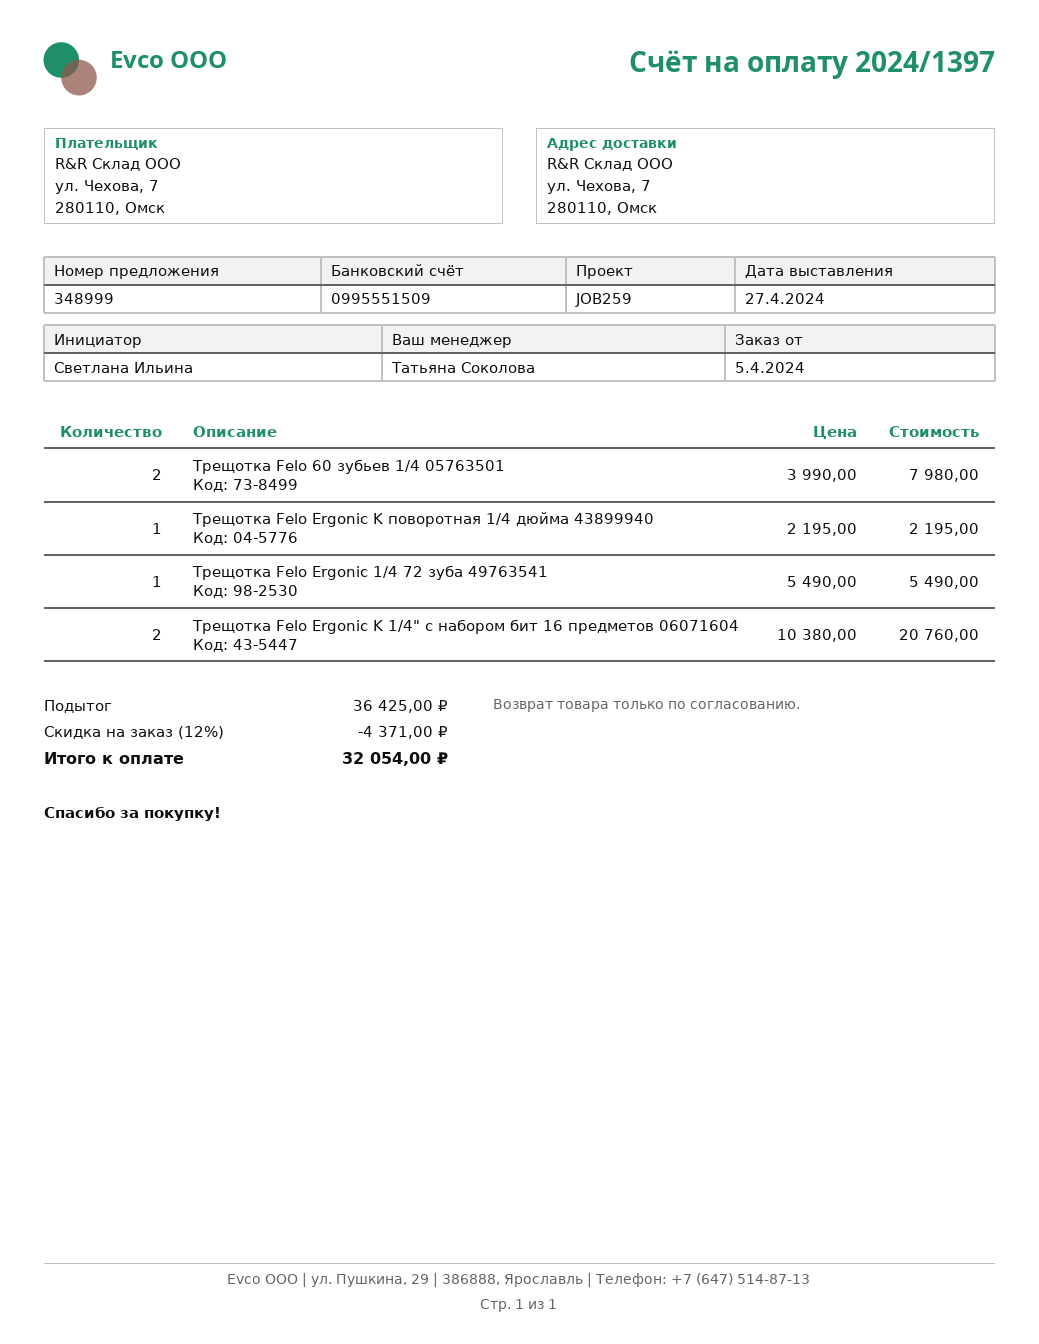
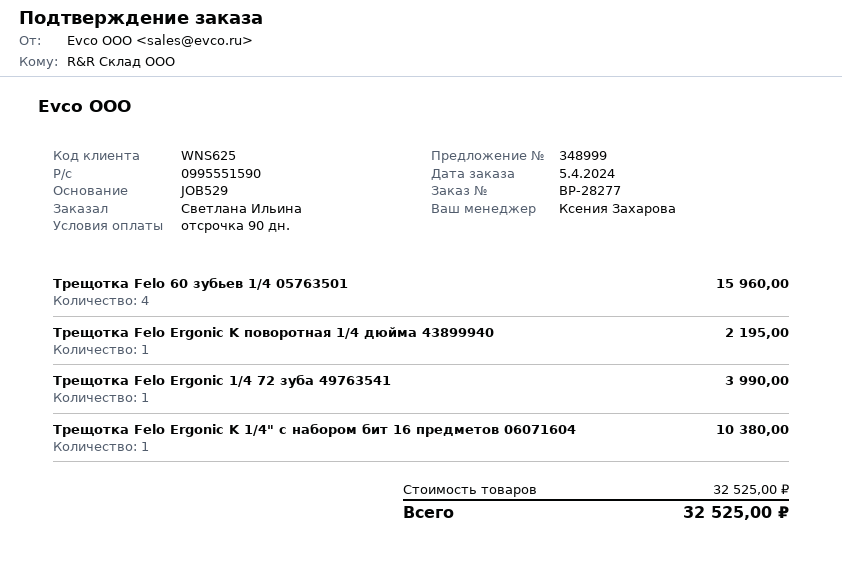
reference: JOB259 -> JOB529
sales rep: Татьяна Соколова -> Ксения Захарова
bank account: 0995551509 -> 0995551590
Трещотка Felo 60 зубьев 1/4 05763501: 2 for 7980.00 -> 4 for 15960.00
Трещотка Felo Ergonic 1/4 72 зуба 49763541: 1 for 5490.00 -> 1 for 3990.00
Трещотка Felo Ergonic K 1/4" с набором бит 16 предметов 06071604: 2 for 20760.00 -> 1 for 10380.00
subtotal: 36425.00 -> 32525.00
discount: 12% = 4371.00 -> none
total: 32054.00 -> 32525.00

